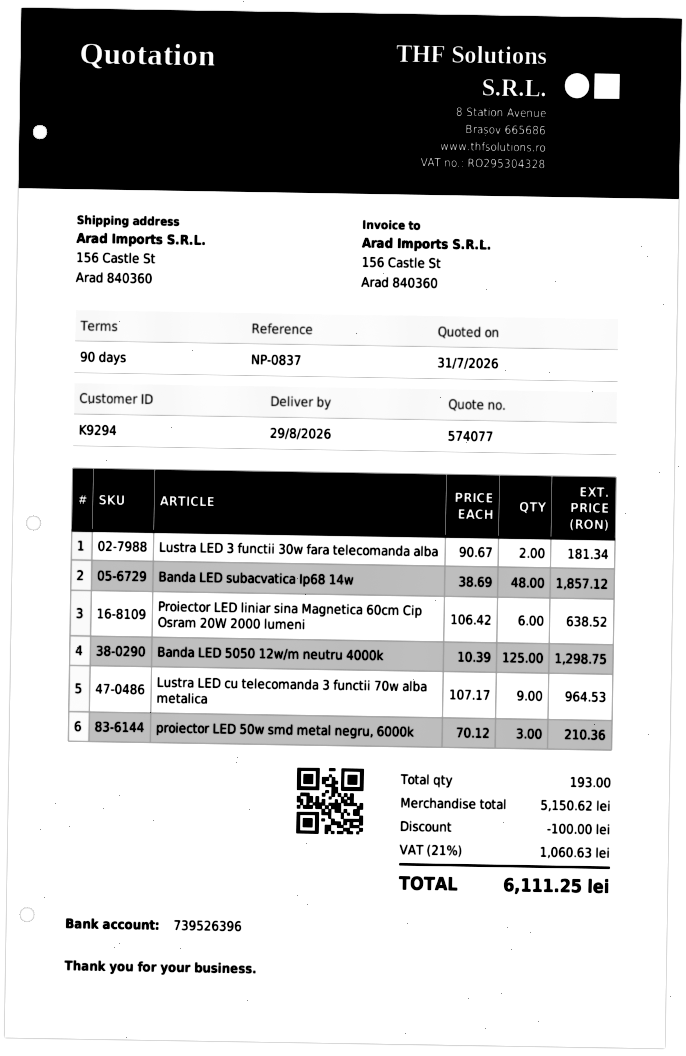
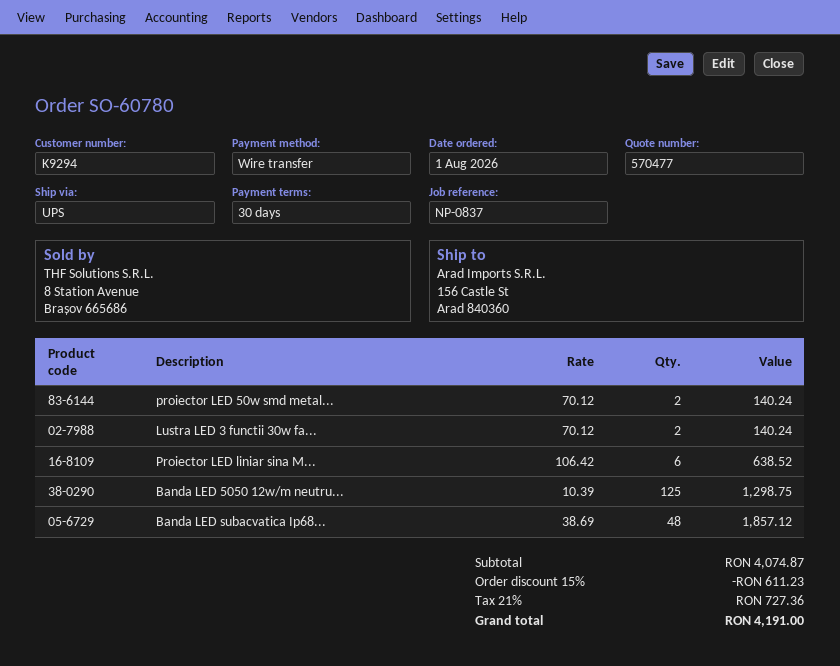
quote number: 574077 -> 570477
payment terms: 90 days -> 30 days
Lustra LED 3 functii 30w fara telecomanda alba: 2 x 90.67 = 181.34 -> 2 x 70.12 = 140.24
Lustra LED cu telecomanda 3 functii 70w alba metalica: 9 x 107.17 = 964.53 -> none
proiector LED 50w smd metal negru, 6000k: 3 x 70.12 = 210.36 -> 2 x 70.12 = 140.24
subtotal: 5150.62 -> 4074.87
discount: 100.00 -> 611.23
tax: 21% = 1060.63 -> 21% = 727.36
total: 6111.25 -> 4191.00

